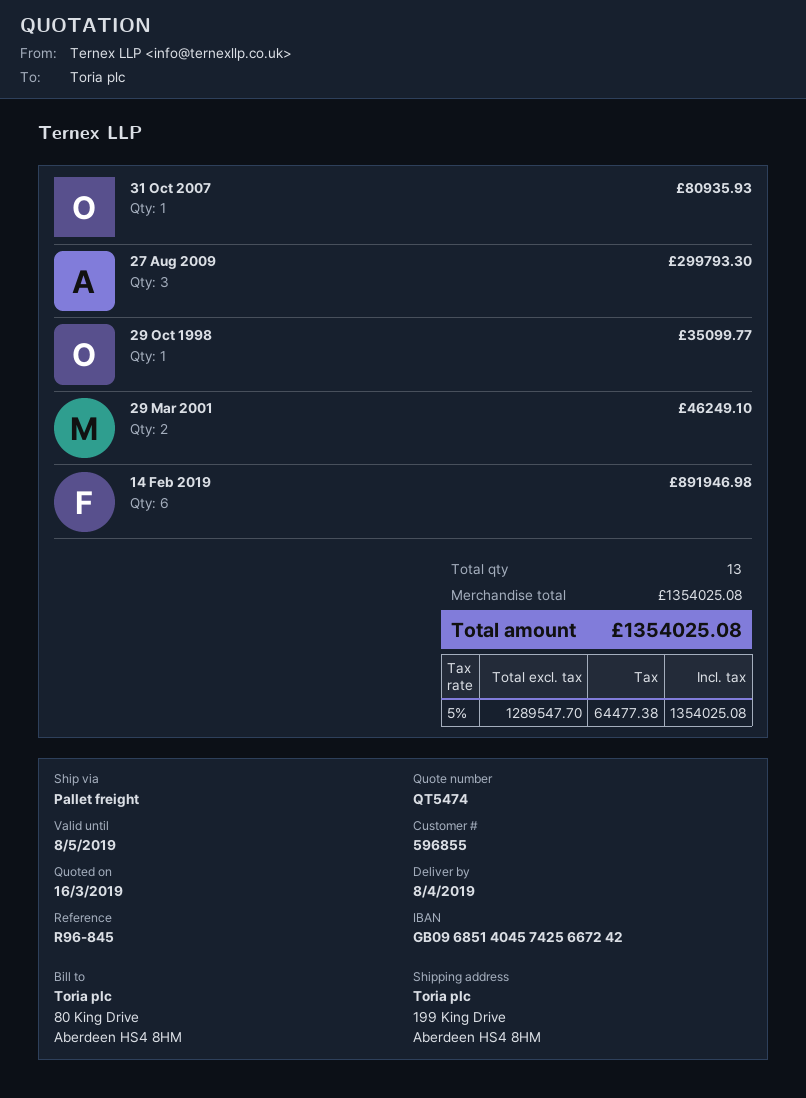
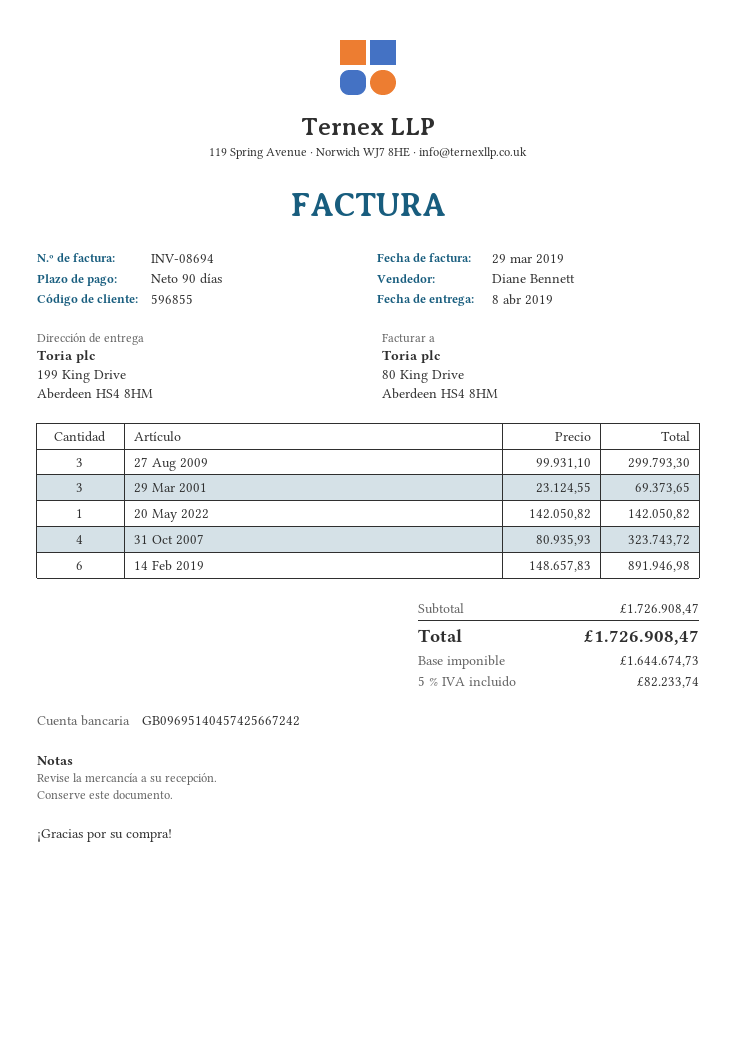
bank account: GB09685140457425667242 -> GB09695140457425667242
31 Oct 2007: 1 for 80935.93 -> 4 for 323743.72
29 Oct 1998: 1 for 35099.77 -> none
29 Mar 2001: 2 for 46249.10 -> 3 for 69373.65
20 May 2022: none -> 1 for 142050.82
subtotal: 1354025.08 -> 1726908.47
net: 1289547.70 -> 1644674.73
tax: 5% = 64477.38 -> 5% = 82233.74
total: 1354025.08 -> 1726908.47

